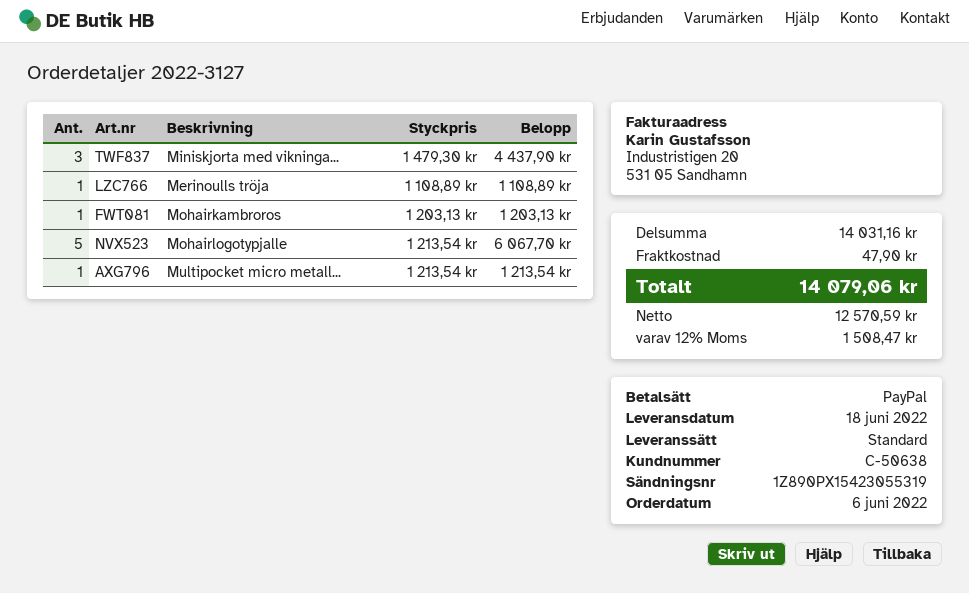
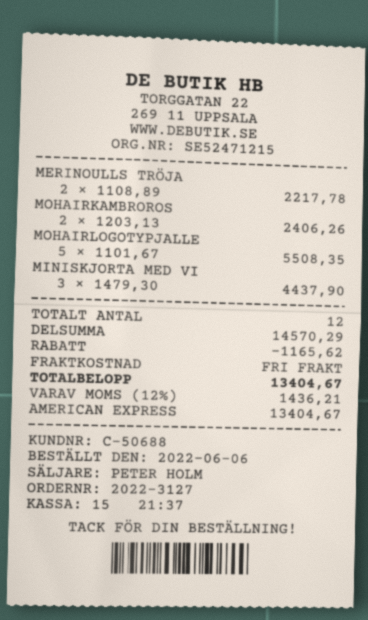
customer number: C-50638 -> C-50688
payment method: PayPal -> American Express
Merinoulls tröja: 1 x 1108.89 = 1108.89 -> 2 x 1108.89 = 2217.78
Mohairkambroros: 1 x 1203.13 = 1203.13 -> 2 x 1203.13 = 2406.26
Mohairlogotypjalle: 5 x 1213.54 = 6067.70 -> 5 x 1101.67 = 5508.35
Multipocket micro metall...: 1 x 1213.54 = 1213.54 -> none
subtotal: 14031.16 -> 14570.29
discount: none -> 1165.62
shipping: 47.90 -> 0.00
tax: 12% = 1508.47 -> 12% = 1436.21
total: 14079.06 -> 13404.67

